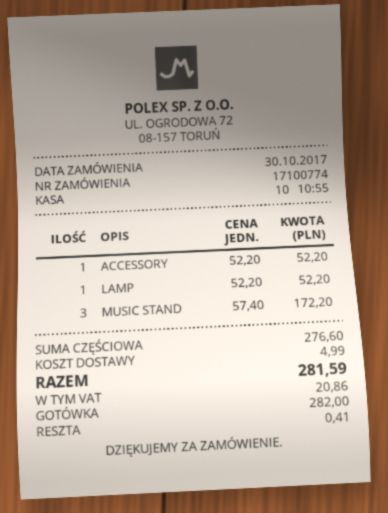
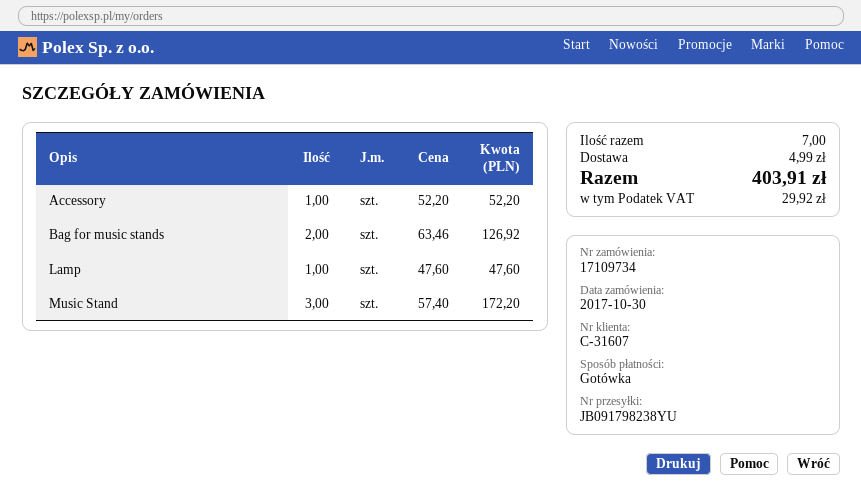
order number: 17100774 -> 17109734
LAMP: 1 x 52.20 = 52.20 -> 1 x 47.60 = 47.60
Bag for music stands: none -> 2 x 63.46 = 126.92
tax: 20.86 -> 29.92
total: 281.59 -> 403.91

